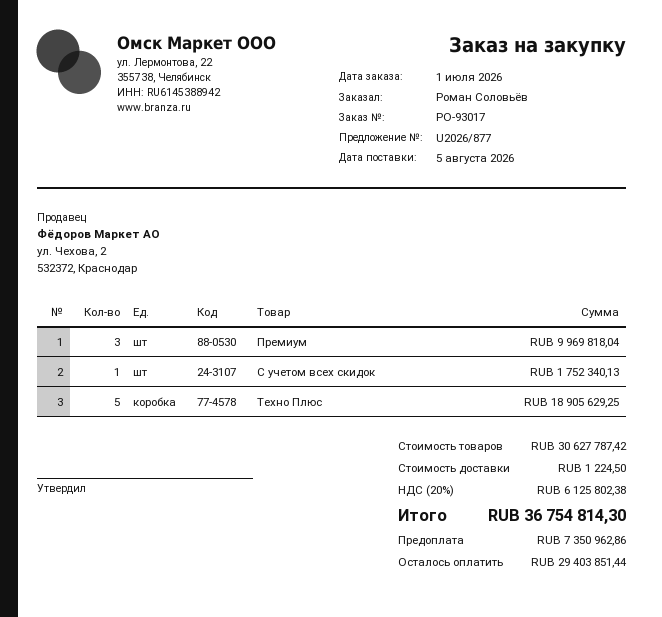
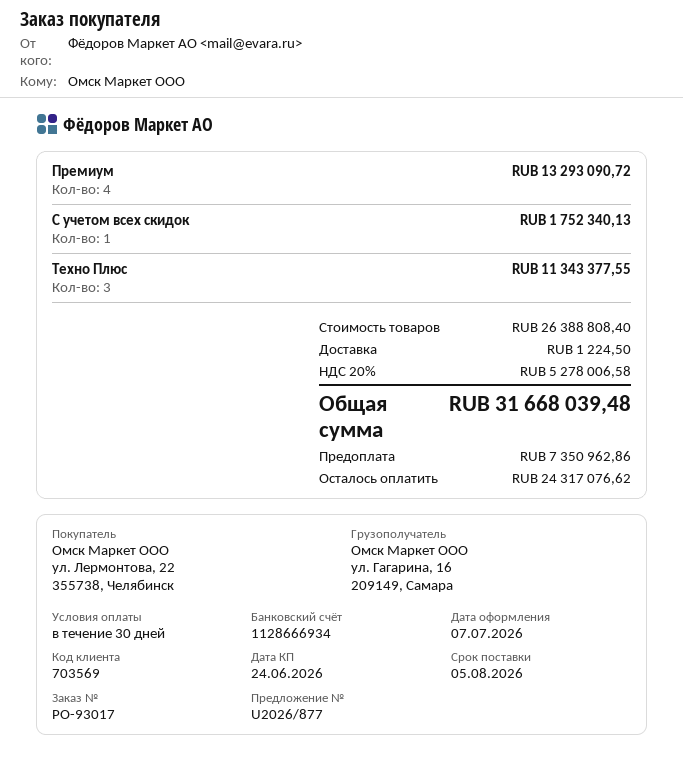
order date: 2026-07-01 -> 2026-07-07
Премиум: 3 for 9969818.04 -> 4 for 13293090.72
Техно Плюс: 5 for 18905629.25 -> 3 for 11343377.55
subtotal: 30627787.42 -> 26388808.40
tax: 20% = 6125802.38 -> 20% = 5278006.58
total: 36754814.30 -> 31668039.48
balance: 29403851.44 -> 24317076.62

